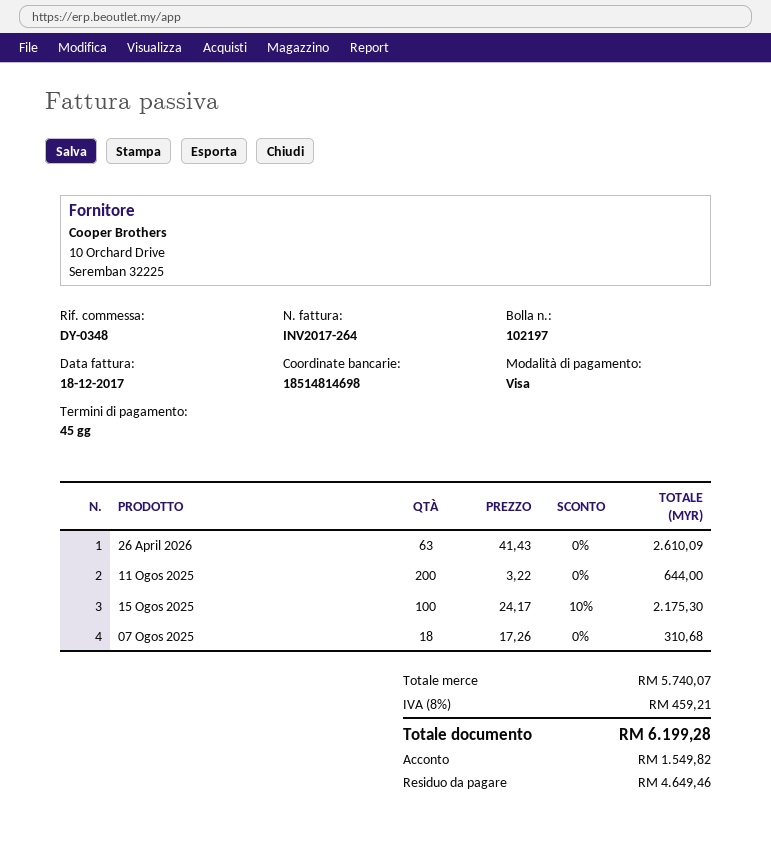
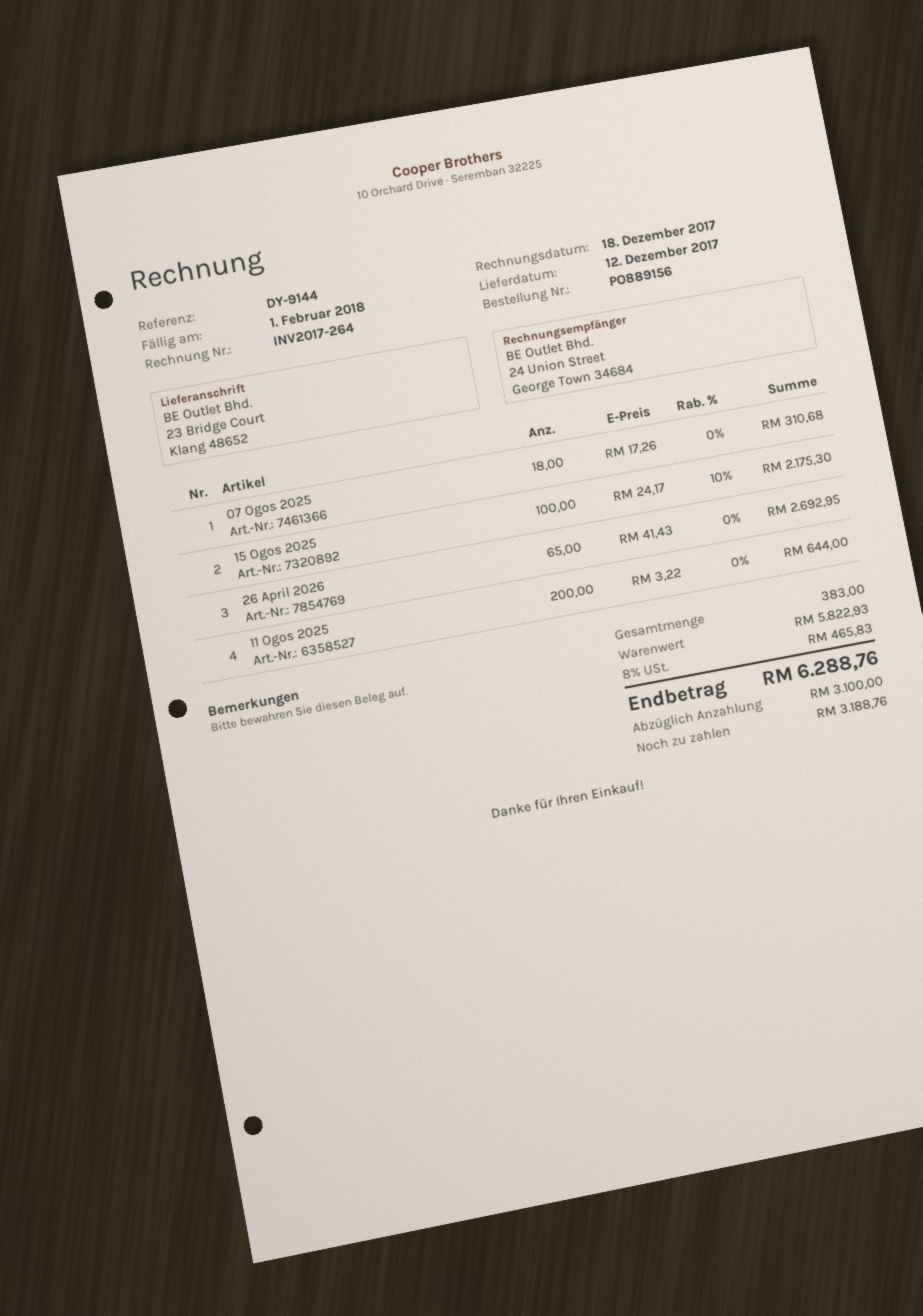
reference: DY-0348 -> DY-9144
26 April 2026: 63 x 41.43 = 2610.09 -> 65 x 41.43 = 2692.95
subtotal: 5740.07 -> 5822.93
tax: 8% = 459.21 -> 8% = 465.83
total: 6199.28 -> 6288.76
deposit: 1549.82 -> 3100.00
balance: 4649.46 -> 3188.76

